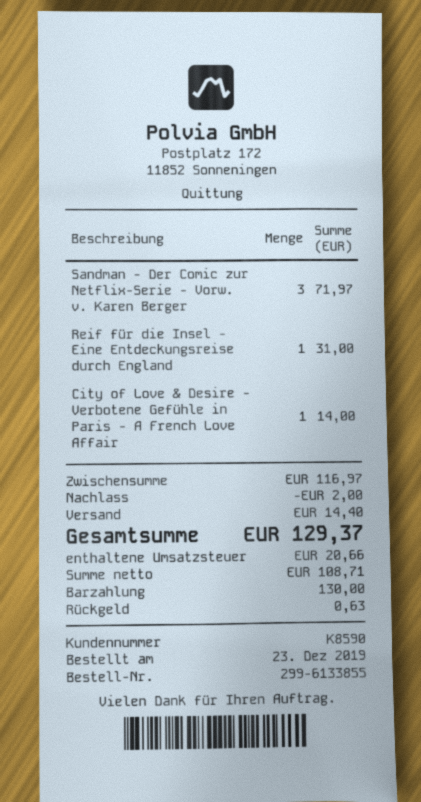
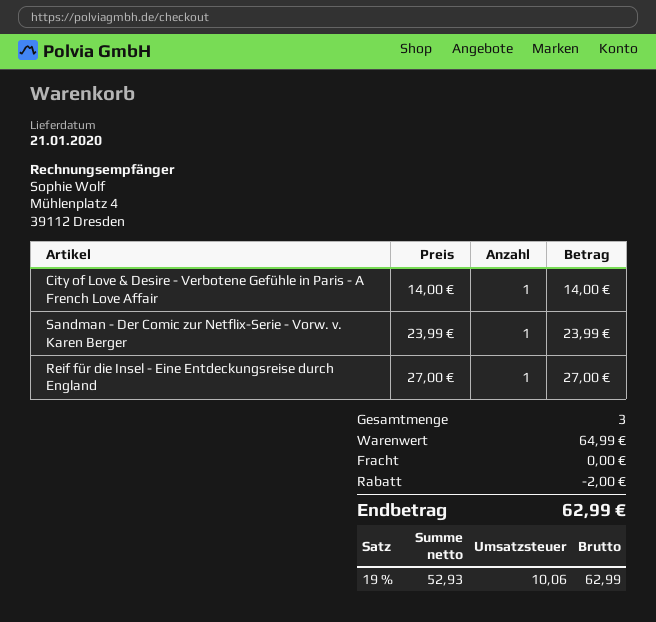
Sandman - Der Comic zur Netflix-Serie - Vorw. v. Karen Berger: 3 for 71.97 -> 1 for 23.99
Reif für die Insel - Eine Entdeckungsreise durch England: 1 for 31.00 -> 1 for 27.00
subtotal: 116.97 -> 64.99
shipping: 14.40 -> 0.00
net: 108.71 -> 52.93
tax: 20.66 -> 10.06
total: 129.37 -> 62.99

